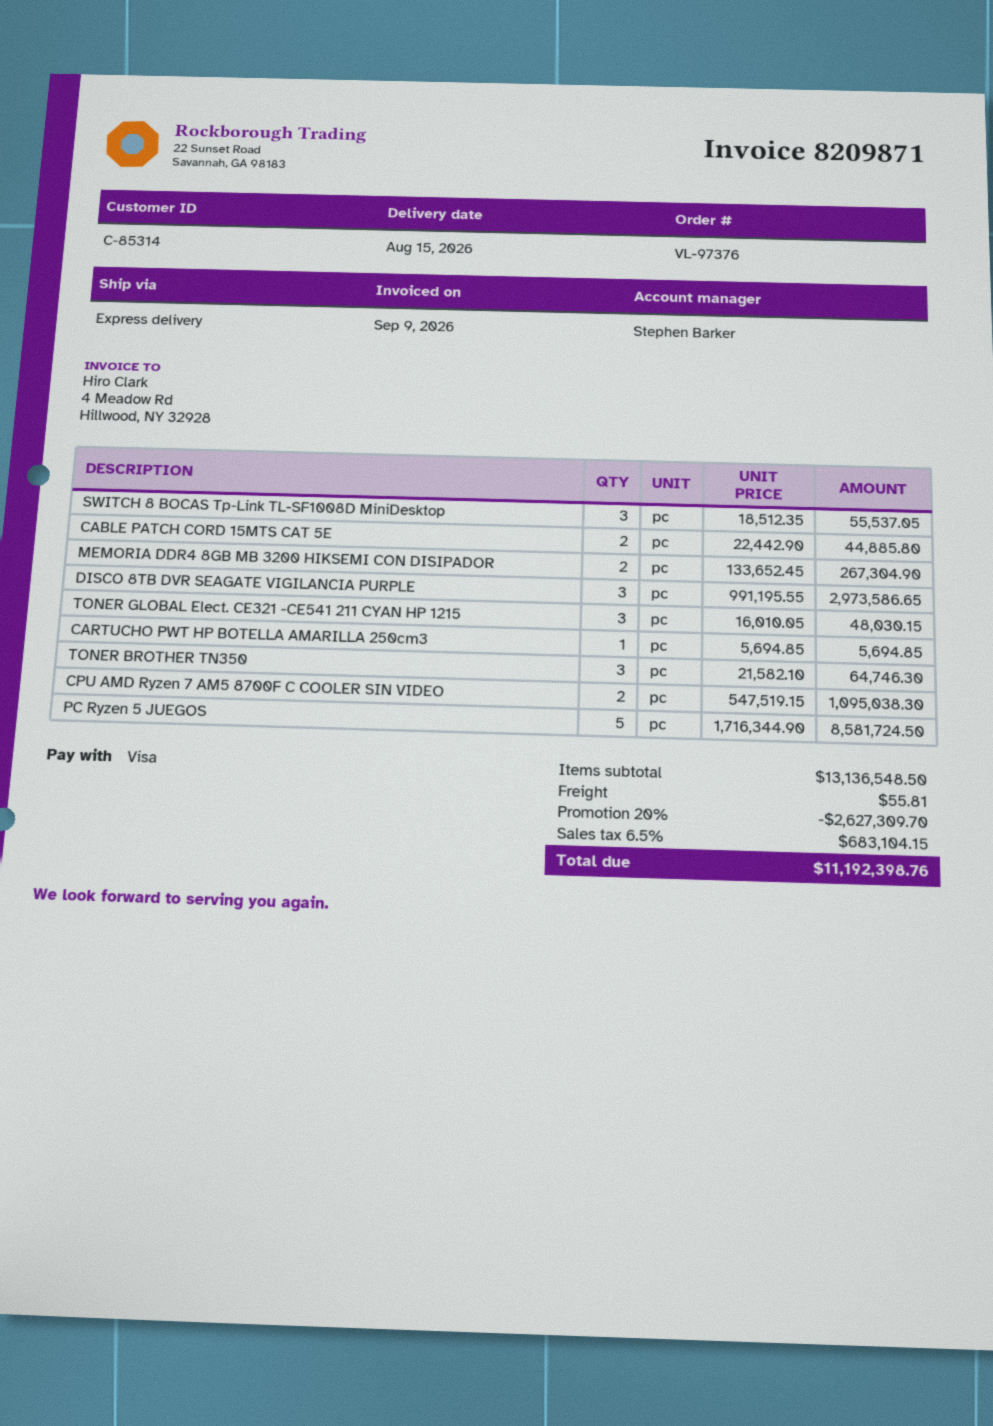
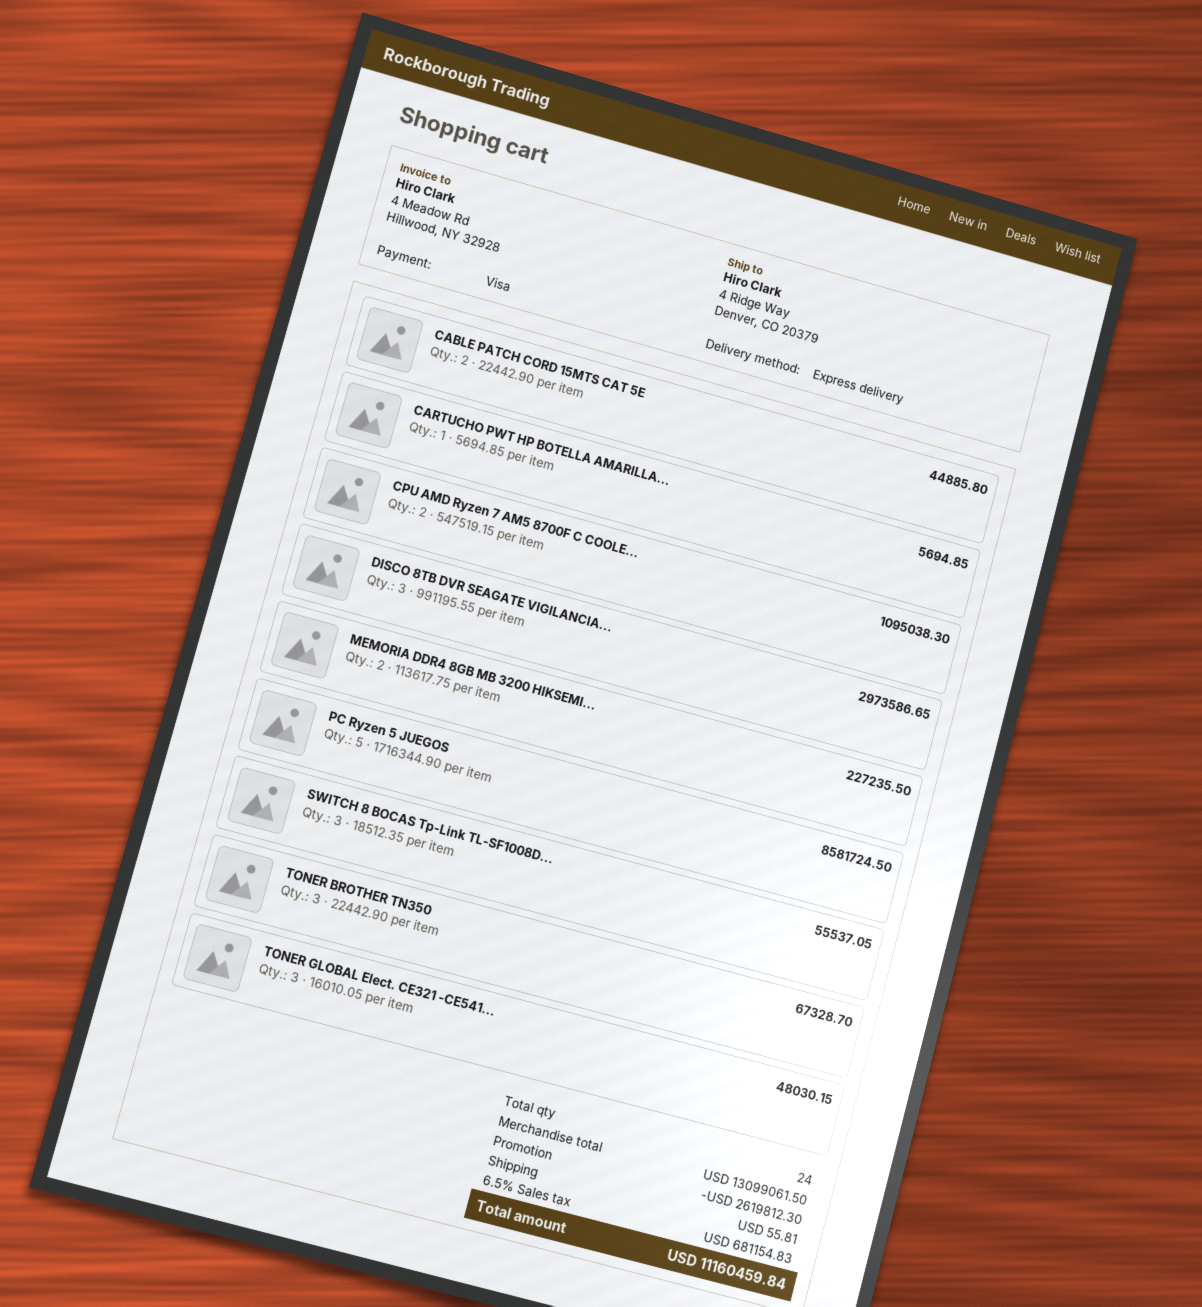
MEMORIA DDR4 8GB MB 3200 HIKSEMI CON DISIPADOR: 2 x 133652.45 = 267304.90 -> 2 x 113617.75 = 227235.50
TONER BROTHER TN350: 3 x 21582.10 = 64746.30 -> 3 x 22442.90 = 67328.70
subtotal: 13136548.50 -> 13099061.50
discount: 2627309.70 -> 2619812.30
tax: 6.5% = 683104.15 -> 6.5% = 681154.83
total: 11192398.76 -> 11160459.84

